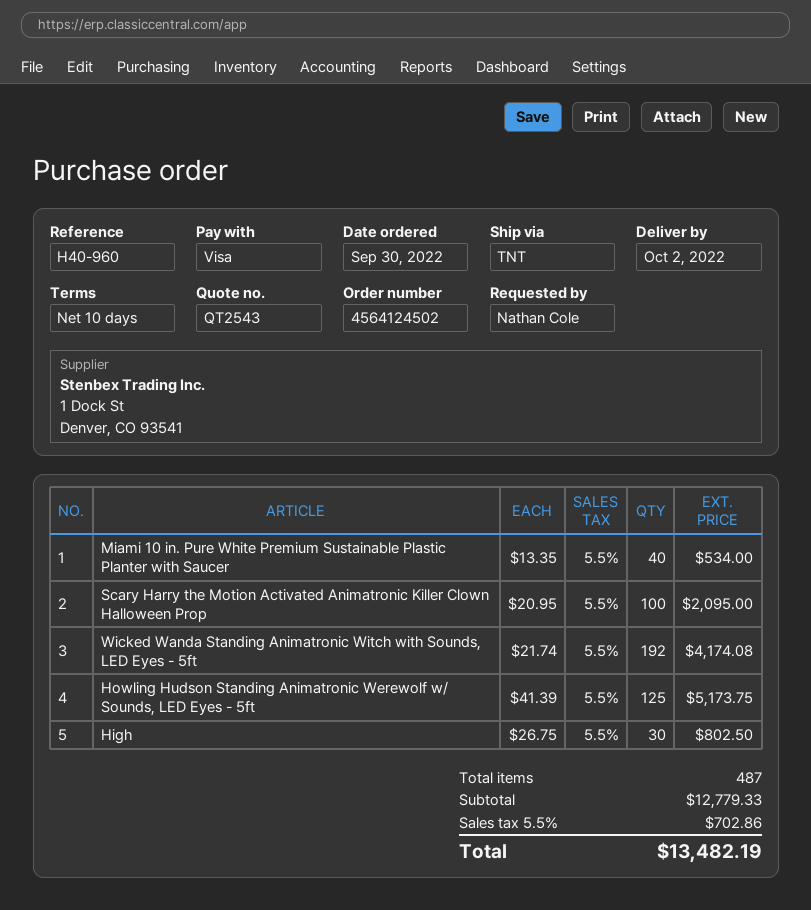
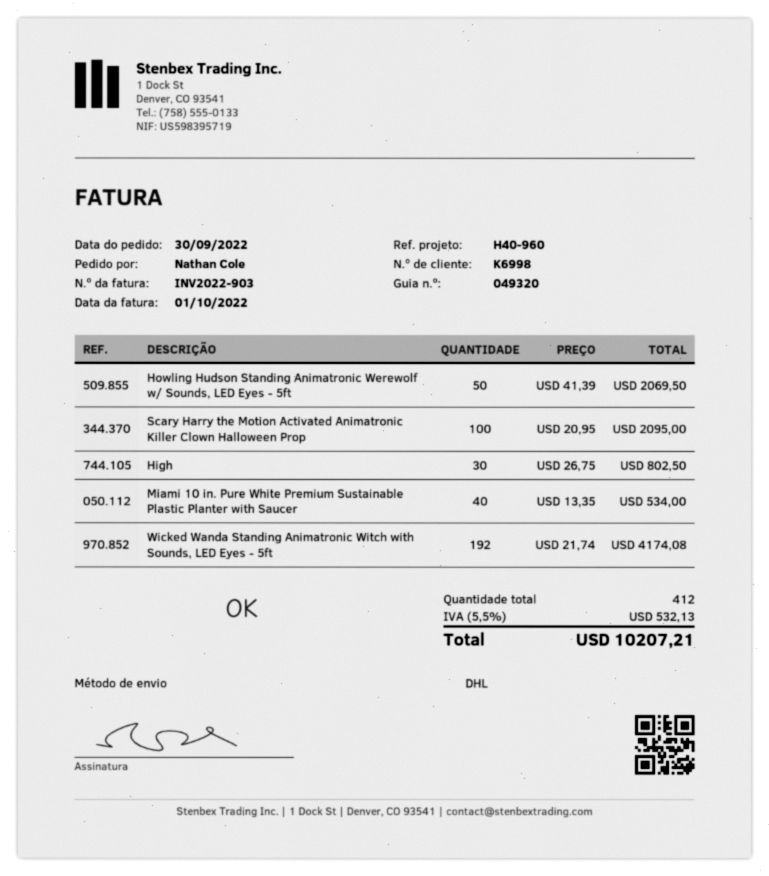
shipping method: TNT -> DHL
Howling Hudson Standing Animatronic Werewolf w/ Sounds, LED Eyes - 5ft: 125 x 41.39 = 5173.75 -> 50 x 41.39 = 2069.50
total quantity: 487 -> 412
tax: 5.5% = 702.86 -> 5.5% = 532.13
total: 13482.19 -> 10207.21

